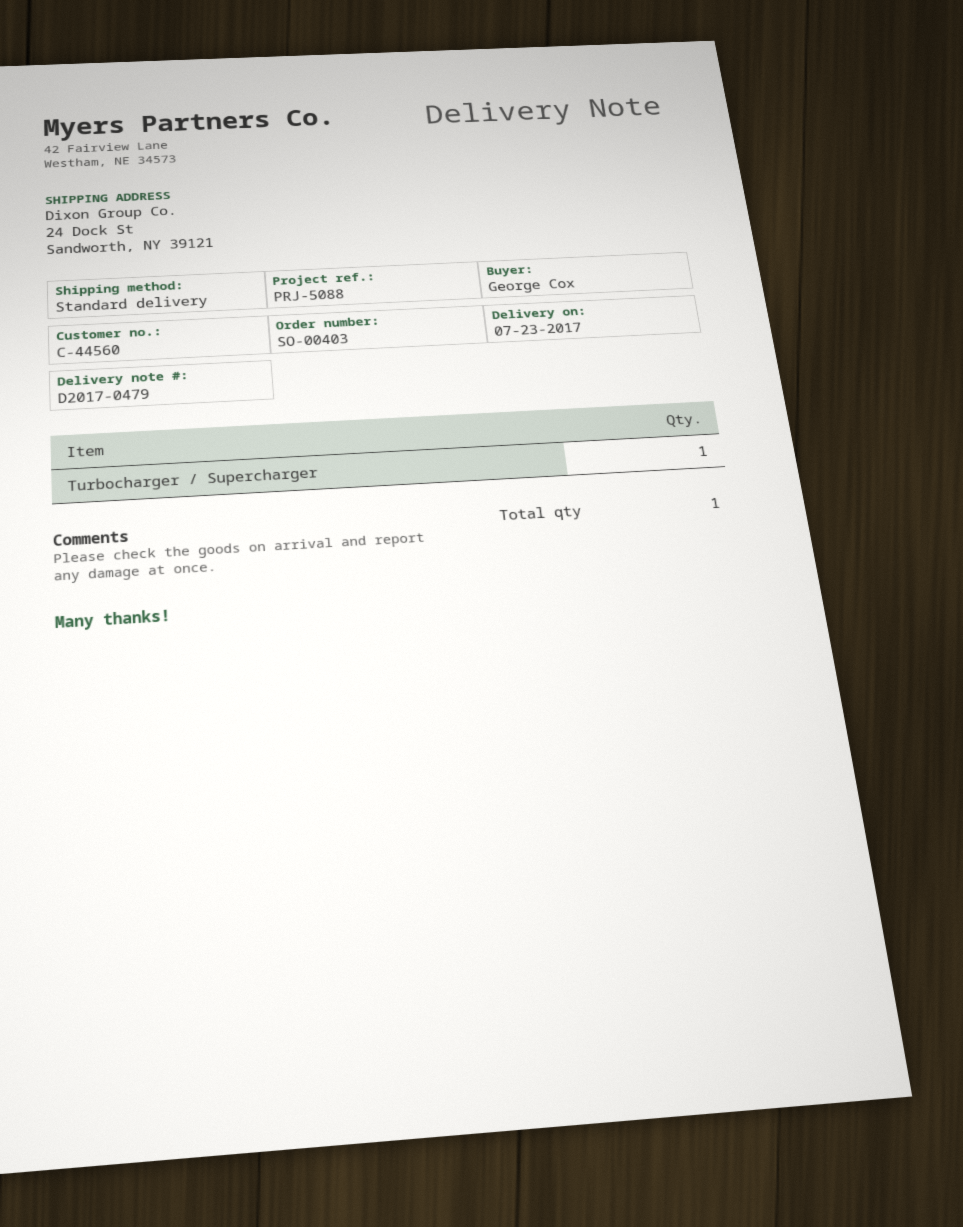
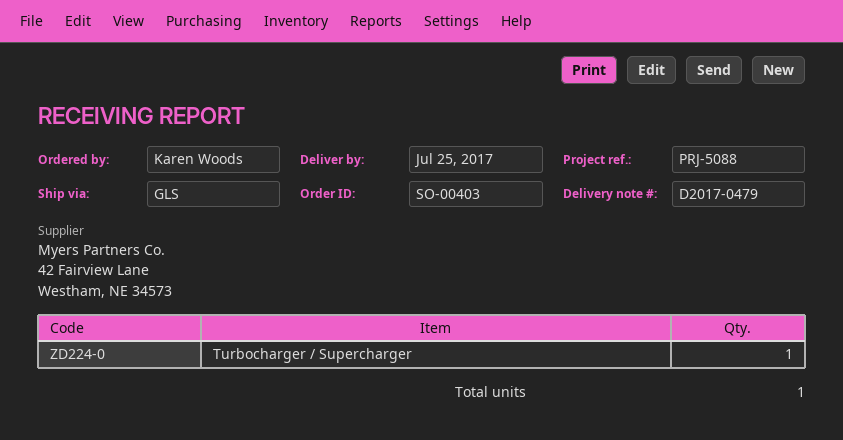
delivery date: 2017-07-23 -> 2017-07-25
ordered by: George Cox -> Karen Woods
shipping method: standard -> GLS

